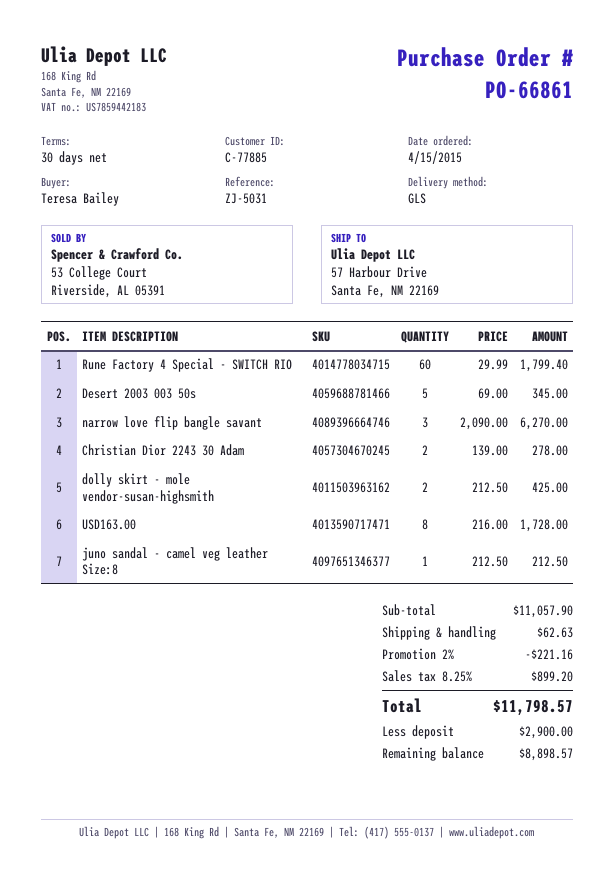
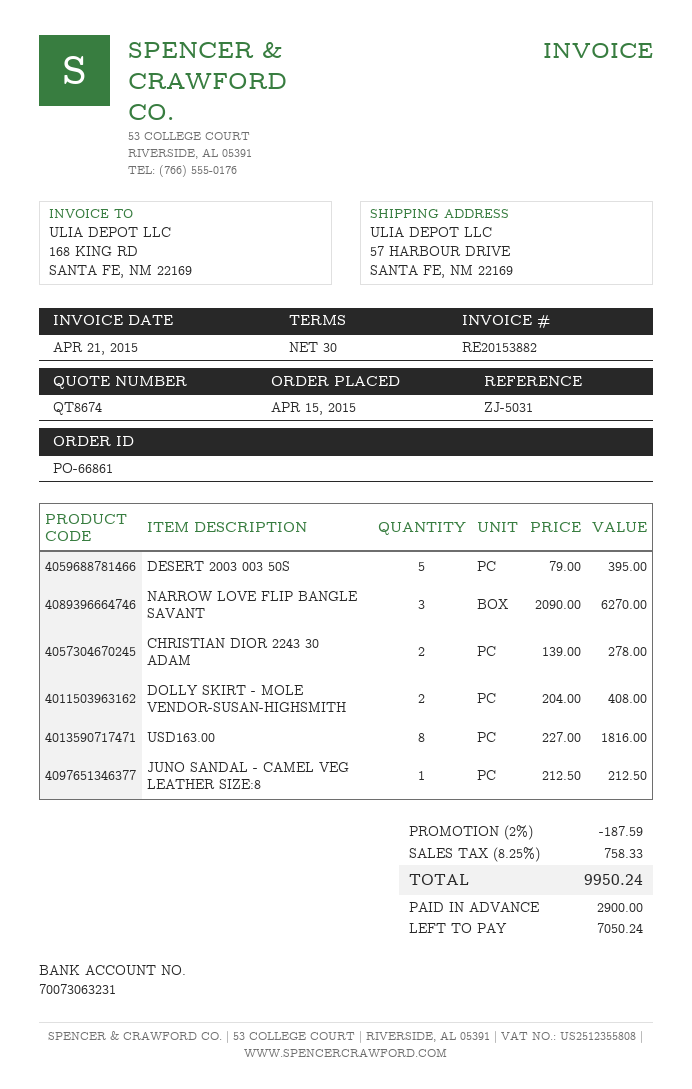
Rune Factory 4 Special - SWITCH RIO: 60 x 29.99 = 1799.40 -> none
Desert 2003 003 50s: 5 x 69.00 = 345.00 -> 5 x 79.00 = 395.00
dolly skirt - mole vendor-susan-highsmith: 2 x 212.50 = 425.00 -> 2 x 204.00 = 408.00
USD163.00: 8 x 216.00 = 1728.00 -> 8 x 227.00 = 1816.00
discount: 2% = 221.16 -> 2% = 187.59
shipping: 62.63 -> none
tax: 8.25% = 899.20 -> 8.25% = 758.33
total: 11798.57 -> 9950.24
balance: 8898.57 -> 7050.24

